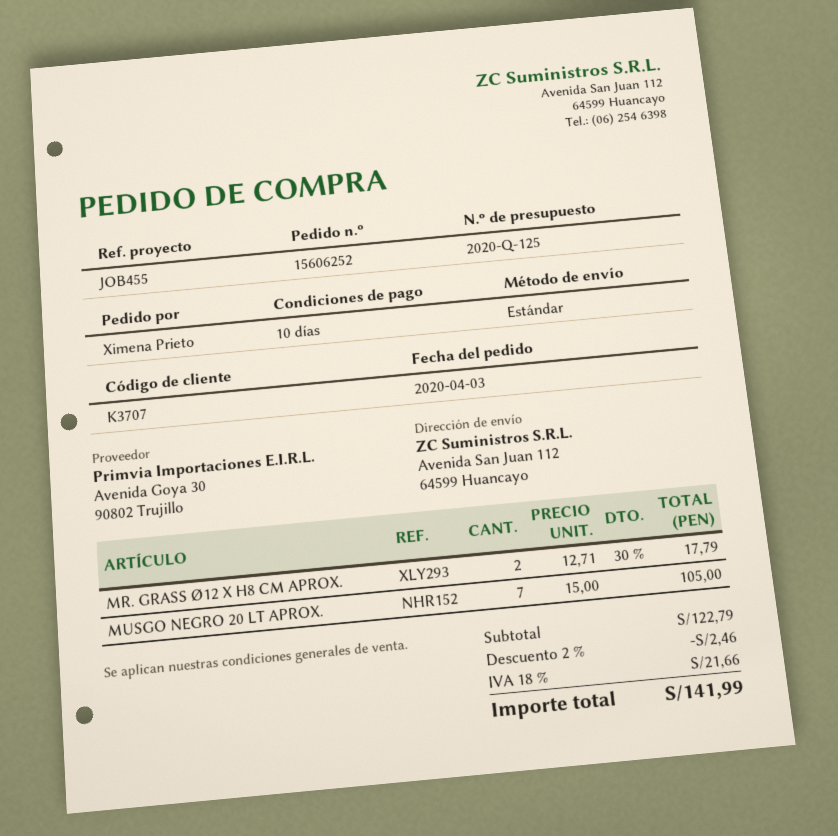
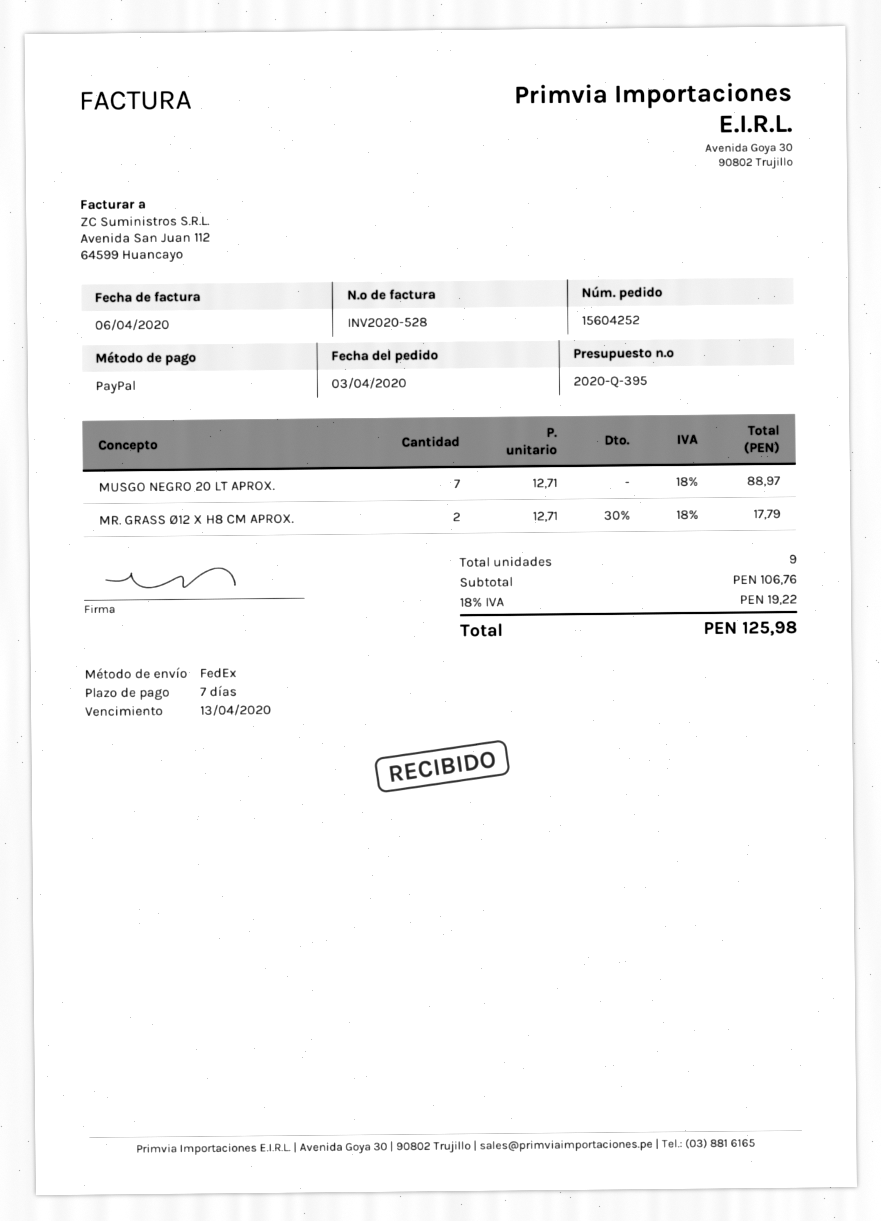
quote number: 2020-Q-125 -> 2020-Q-395
order number: 15606252 -> 15604252
payment terms: 10 days -> 7 days
shipping method: standard -> FedEx
MUSGO NEGRO 20 LT APROX.: 7 x 15.00 = 105.00 -> 7 x 12.71 = 88.97
subtotal: 122.79 -> 106.76
discount: 2% = 2.46 -> none
tax: 18% = 21.66 -> 18% = 19.22
total: 141.99 -> 125.98

